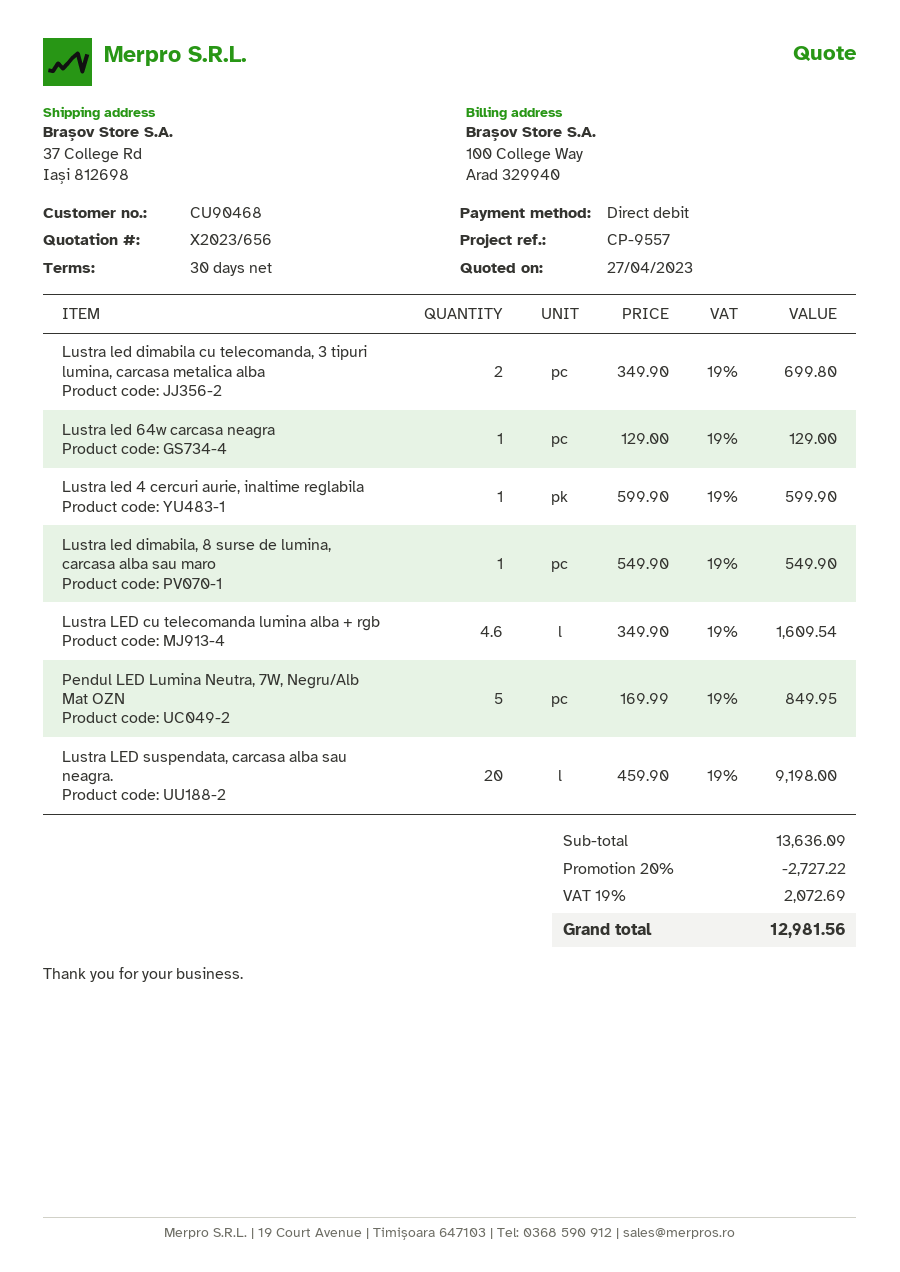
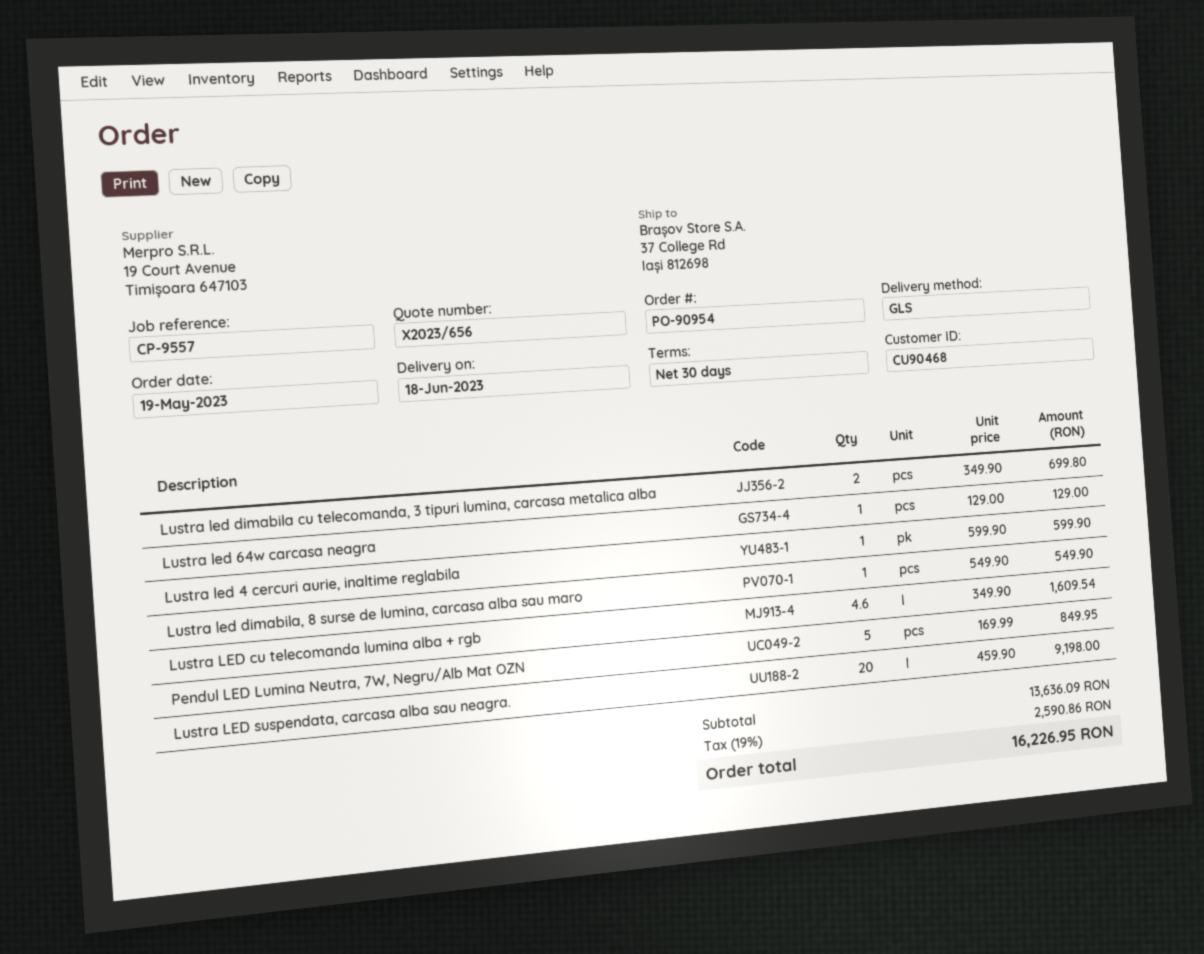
discount: 20% = 2727.22 -> none
tax: 19% = 2072.69 -> 19% = 2590.86
total: 12981.56 -> 16226.95

